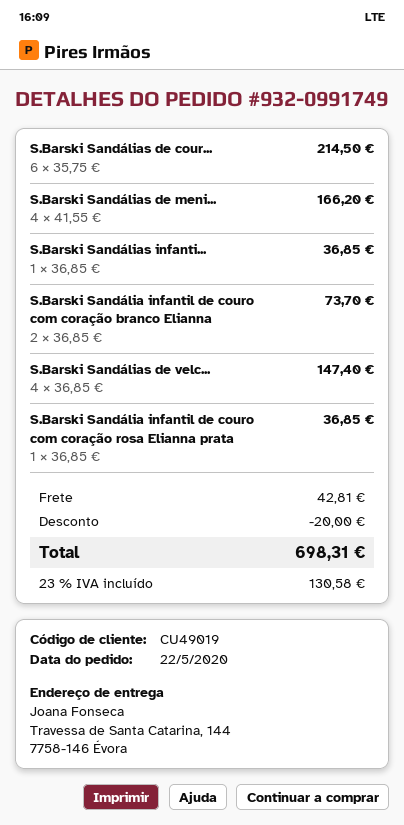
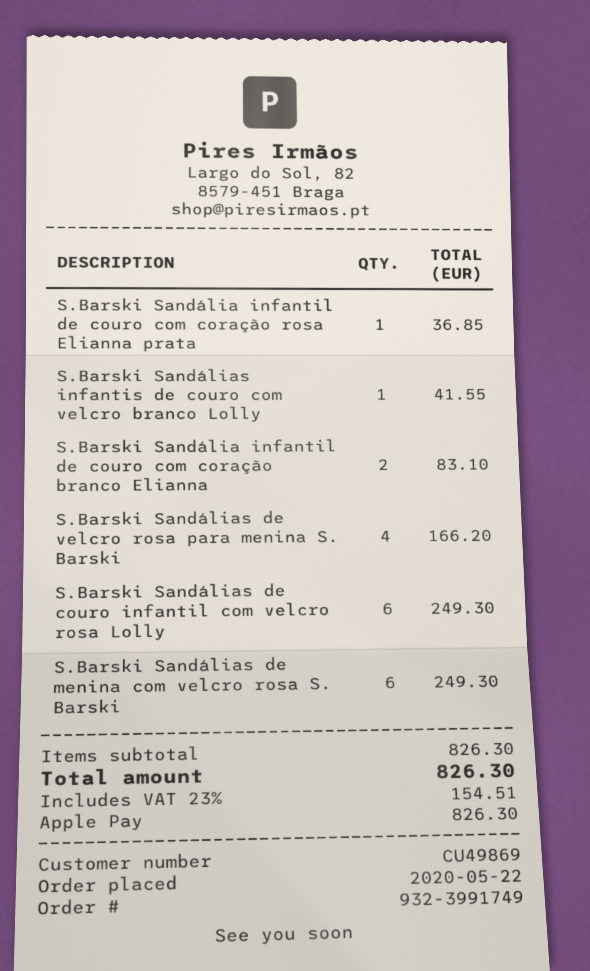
order number: 932-0991749 -> 932-3991749
customer number: CU49019 -> CU49869
S.Barski Sandálias de cour...: 6 for 214.50 -> 6 for 249.30
S.Barski Sandálias de meni...: 4 for 166.20 -> 6 for 249.30
S.Barski Sandálias infanti...: 1 for 36.85 -> 1 for 41.55
S.Barski Sandália infantil de couro com coração branco Elianna: 2 for 73.70 -> 2 for 83.10
S.Barski Sandálias de velc...: 4 for 147.40 -> 4 for 166.20
discount: 20.00 -> none
shipping: 42.81 -> none
tax: 23% = 130.58 -> 23% = 154.51
total: 698.31 -> 826.30

